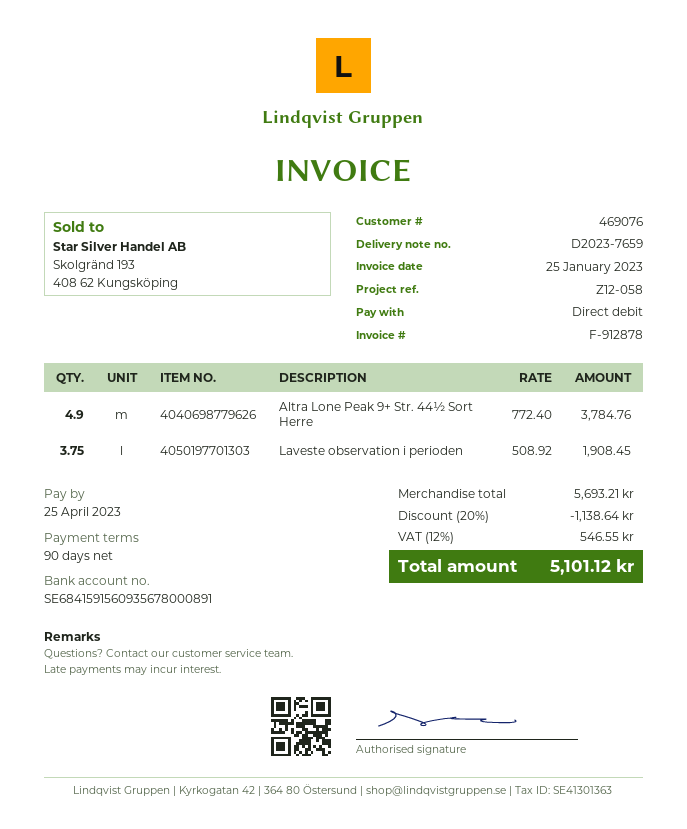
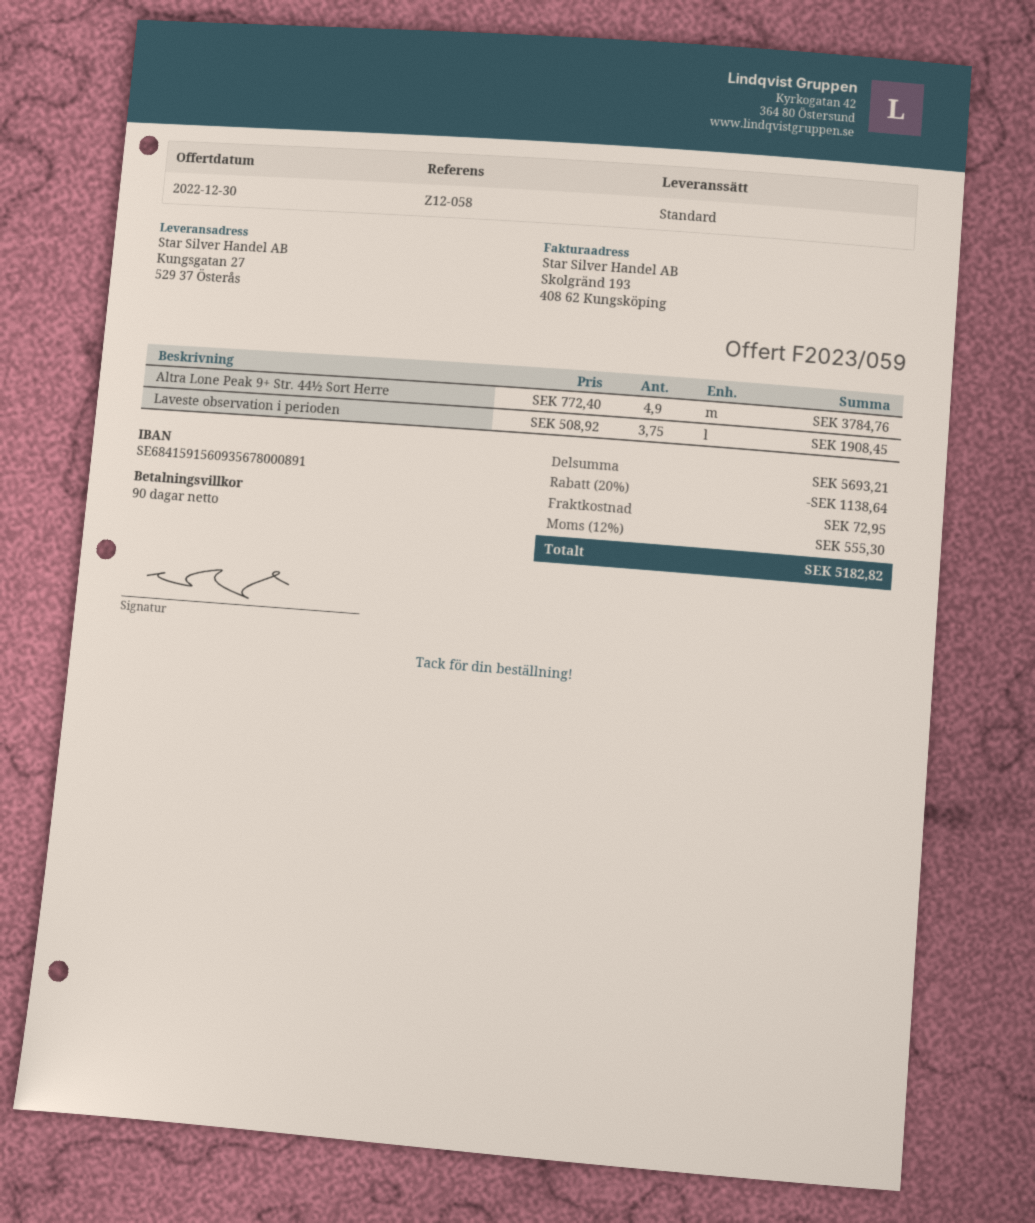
shipping: none -> 72.95
tax: 12% = 546.55 -> 12% = 555.30
total: 5101.12 -> 5182.82

